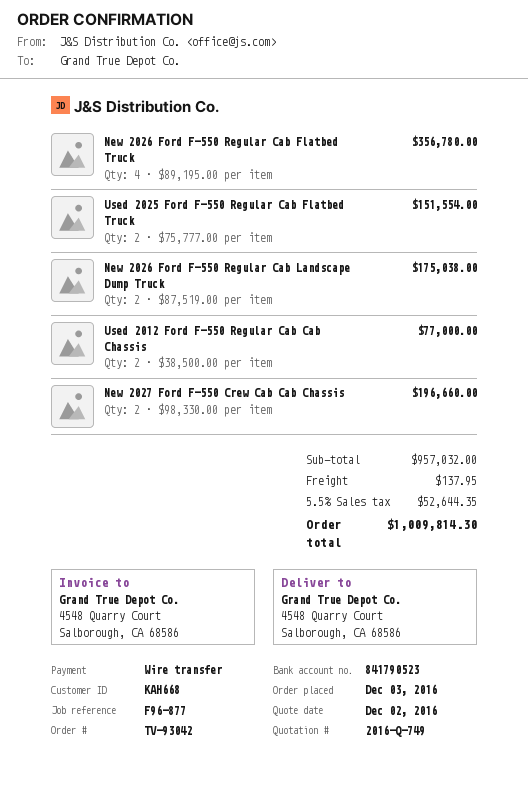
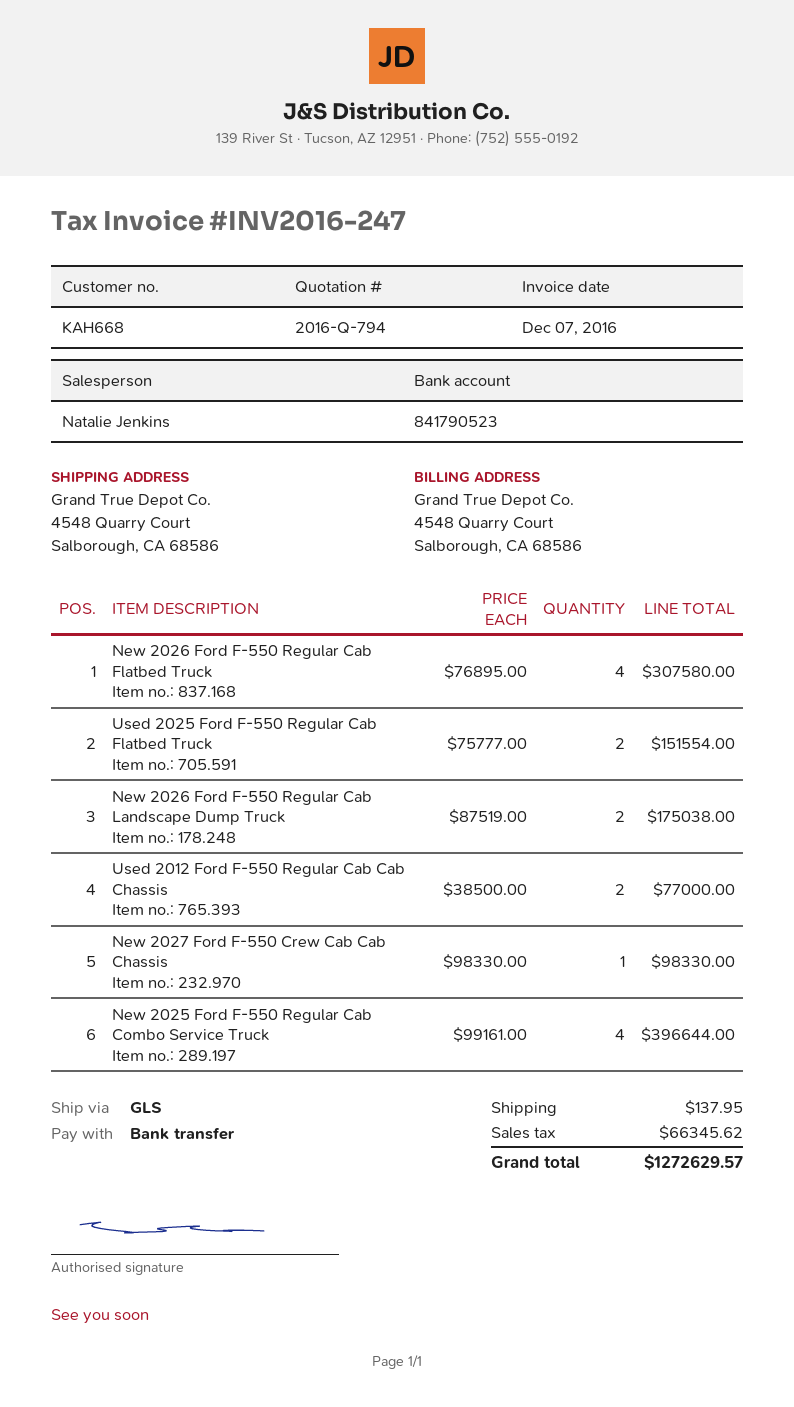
quote number: 2016-Q-749 -> 2016-Q-794
New 2026 Ford F-550 Regular Cab Flatbed Truck: 4 x 89195.00 = 356780.00 -> 4 x 76895.00 = 307580.00
New 2027 Ford F-550 Crew Cab Cab Chassis: 2 x 98330.00 = 196660.00 -> 1 x 98330.00 = 98330.00
New 2025 Ford F-550 Regular Cab Combo Service Truck: none -> 4 x 99161.00 = 396644.00
tax: 52644.35 -> 66345.62
total: 1009814.30 -> 1272629.57

